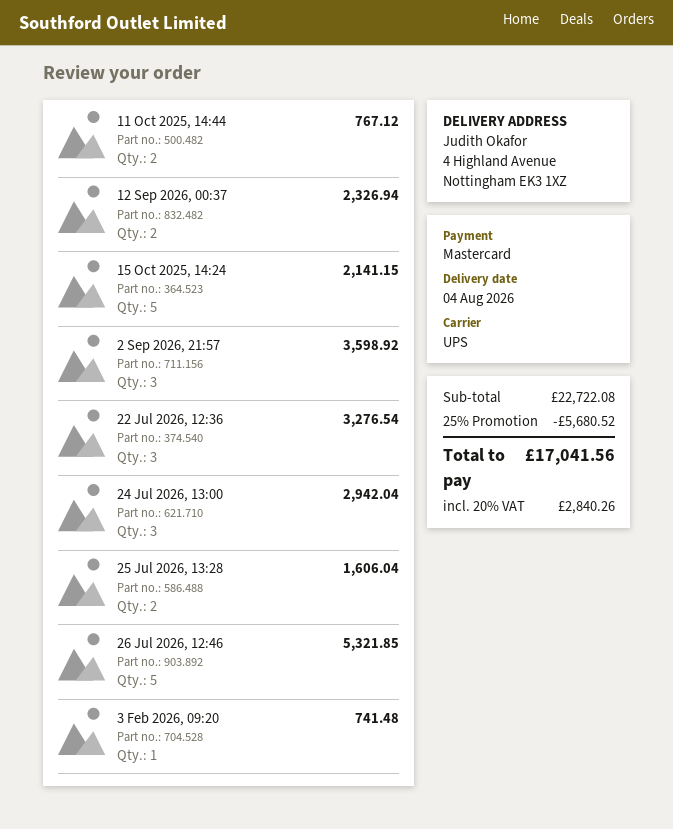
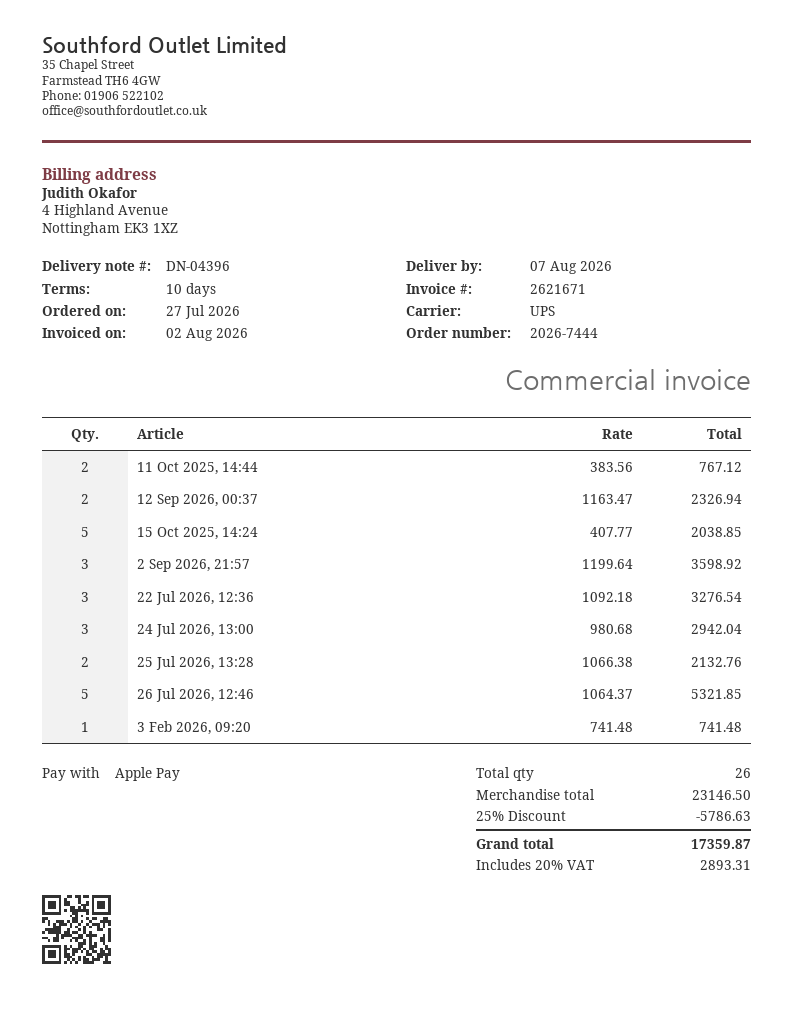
delivery date: 2026-08-04 -> 2026-08-07
payment method: Mastercard -> Apple Pay
15 Oct 2025, 14:24: 5 for 2141.15 -> 5 for 2038.85
25 Jul 2026, 13:28: 2 for 1606.04 -> 2 for 2132.76
subtotal: 22722.08 -> 23146.50
discount: 25% = 5680.52 -> 25% = 5786.63
tax: 20% = 2840.26 -> 20% = 2893.31
total: 17041.56 -> 17359.87

